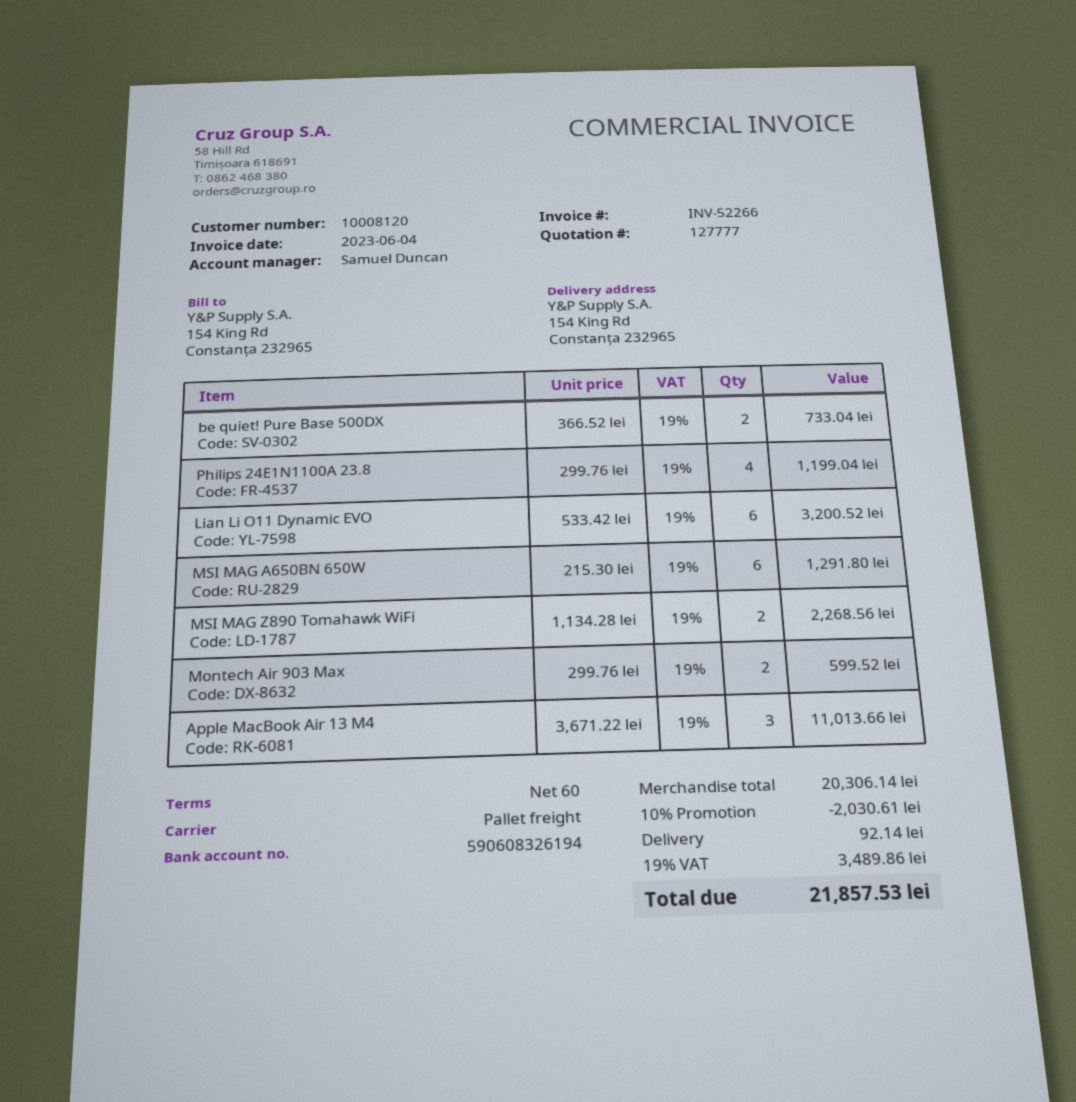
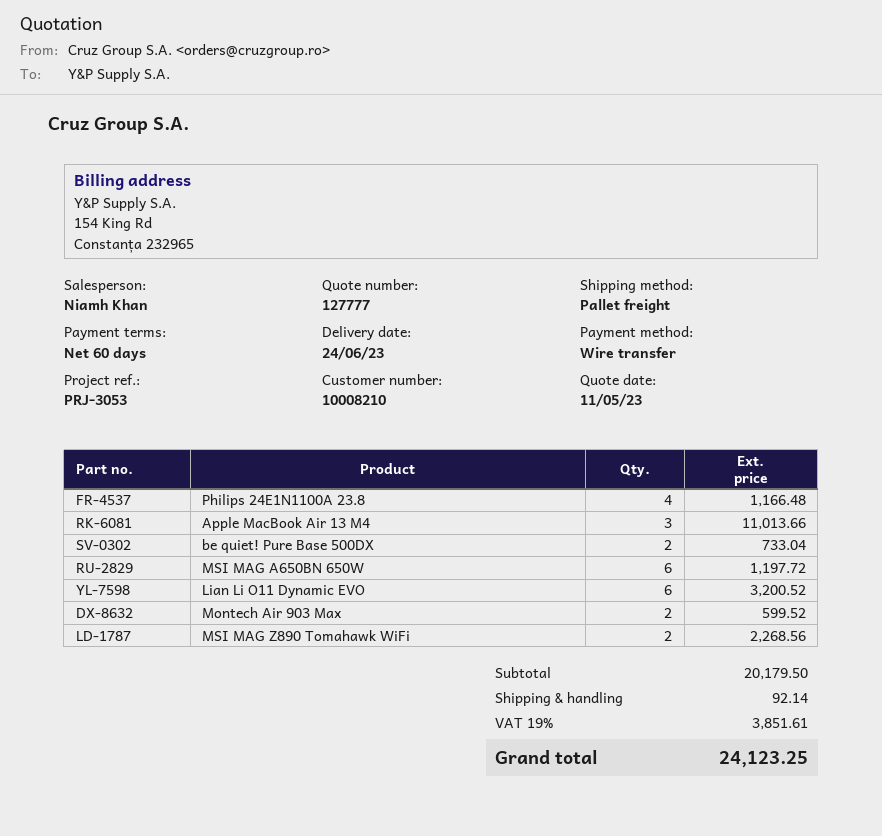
customer number: 10008120 -> 10008210
sales rep: Samuel Duncan -> Niamh Khan
Philips 24E1N1100A 23.8: 4 for 1199.04 -> 4 for 1166.48
MSI MAG A650BN 650W: 6 for 1291.80 -> 6 for 1197.72
subtotal: 20306.14 -> 20179.50
discount: 10% = 2030.61 -> none
tax: 19% = 3489.86 -> 19% = 3851.61
total: 21857.53 -> 24123.25

